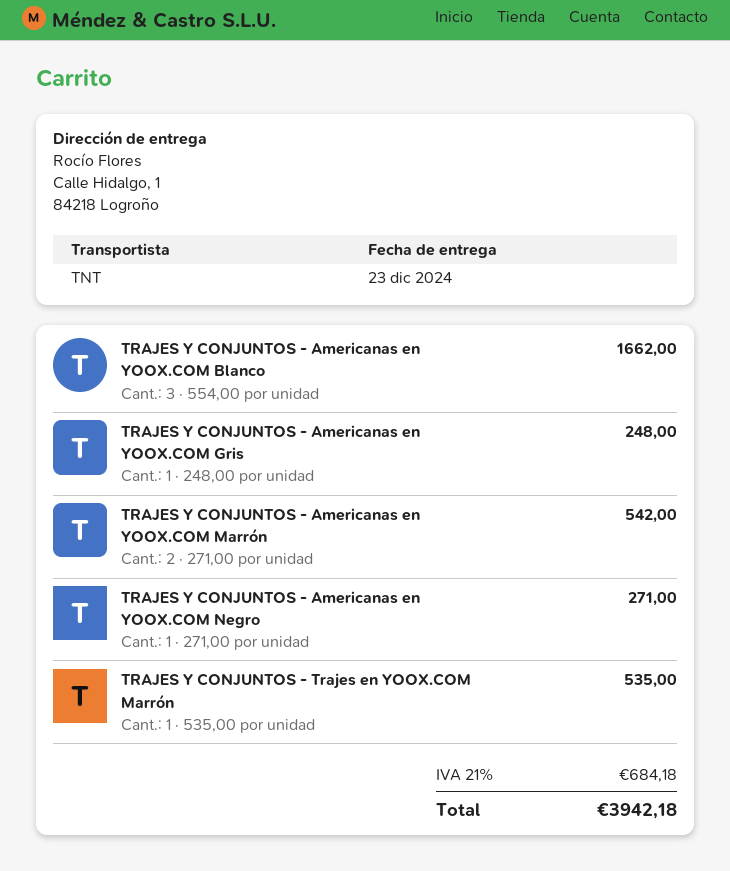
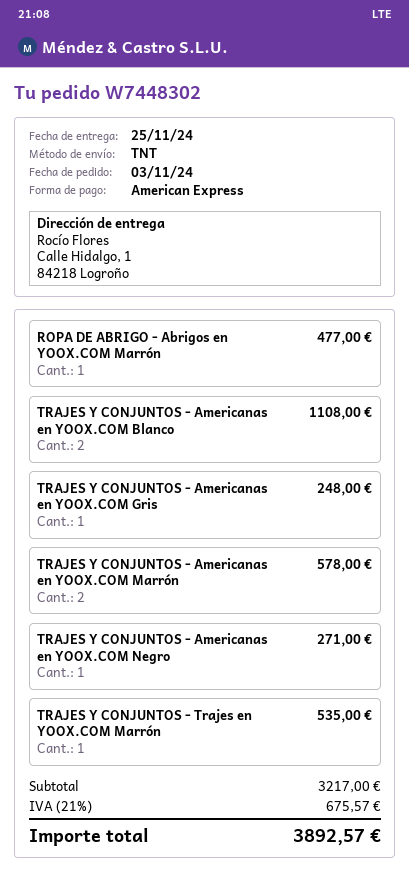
delivery date: 2024-12-23 -> 2024-11-25
TRAJES Y CONJUNTOS - Americanas en YOOX.COM Blanco: 3 for 1662.00 -> 2 for 1108.00
TRAJES Y CONJUNTOS - Americanas en YOOX.COM Marrón: 2 for 542.00 -> 2 for 578.00
ROPA DE ABRIGO - Abrigos en YOOX.COM Marrón: none -> 1 for 477.00
tax: 21% = 684.18 -> 21% = 675.57
total: 3942.18 -> 3892.57

